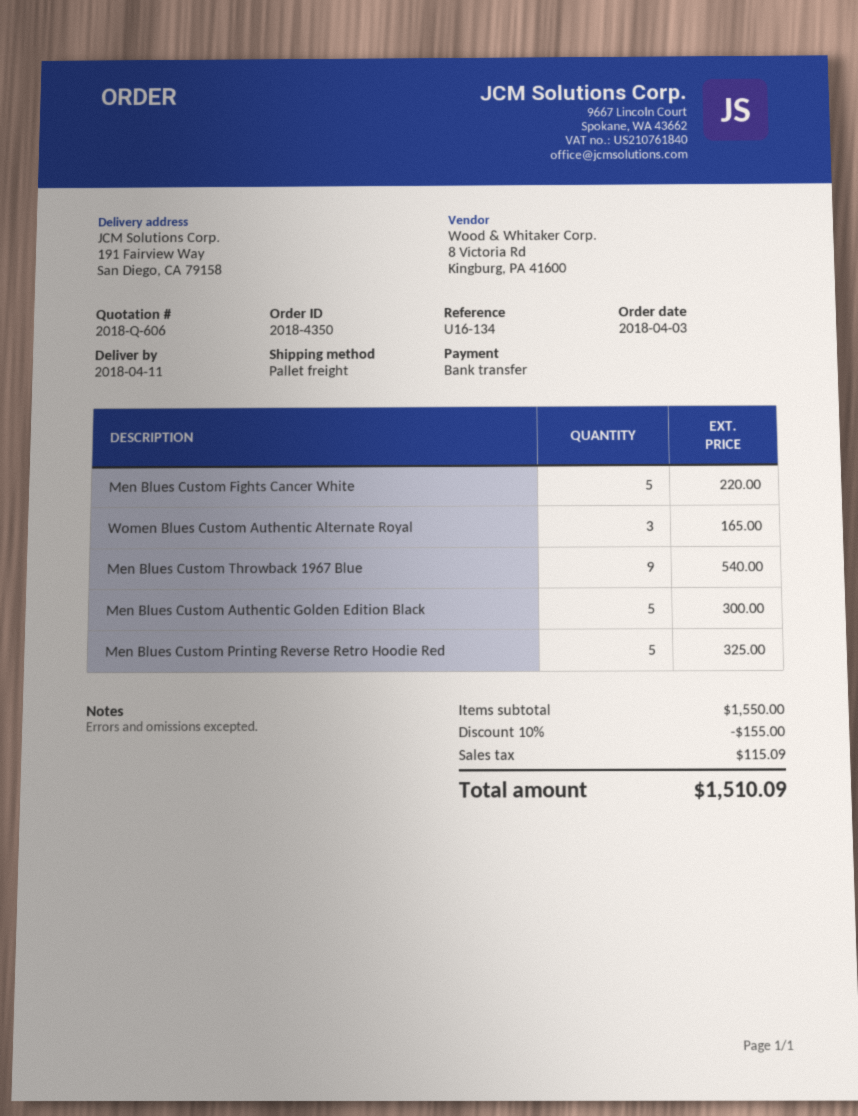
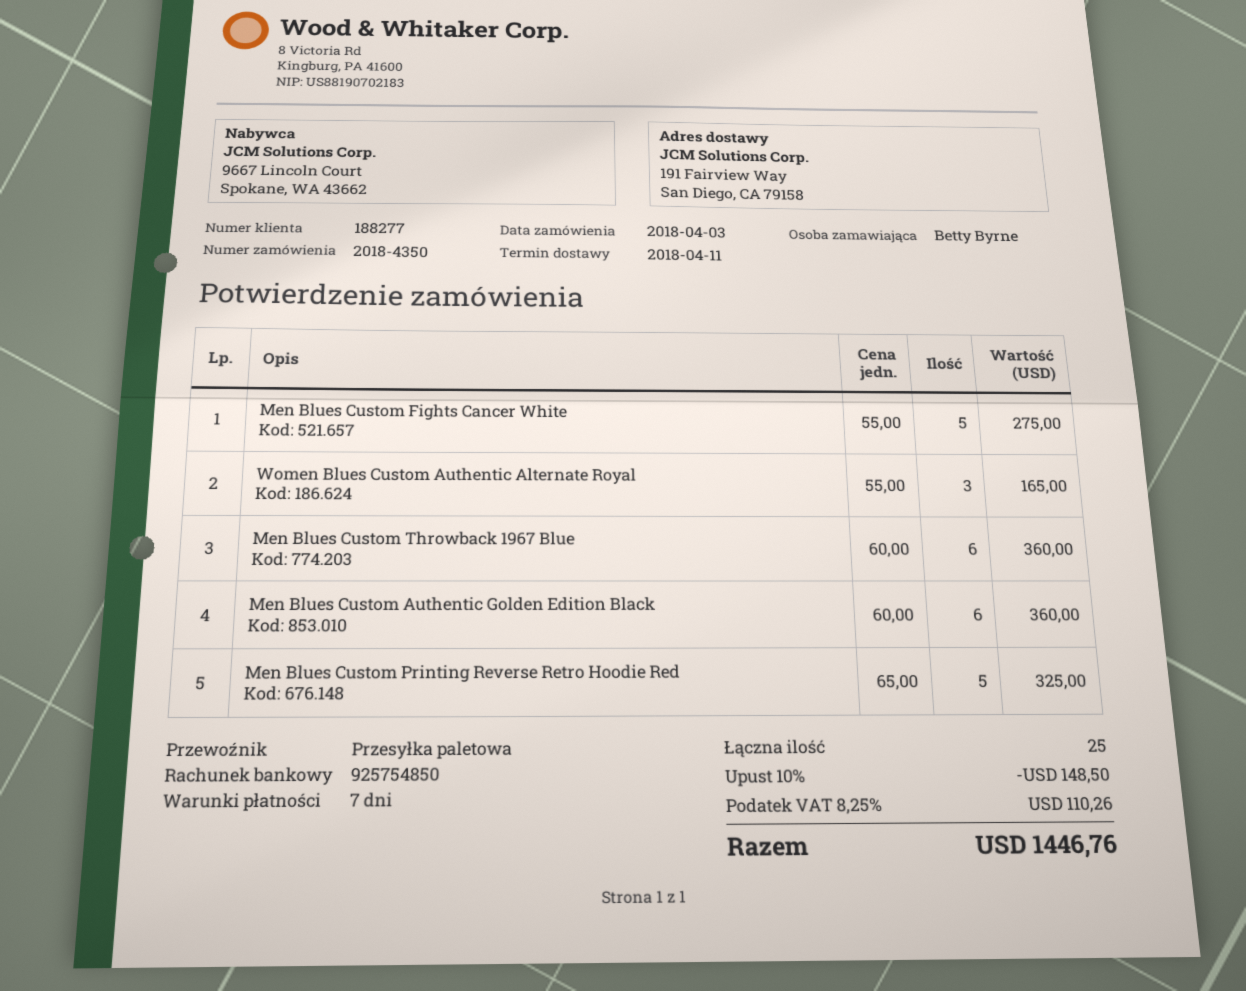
Men Blues Custom Fights Cancer White: 5 for 220.00 -> 5 for 275.00
Men Blues Custom Throwback 1967 Blue: 9 for 540.00 -> 6 for 360.00
Men Blues Custom Authentic Golden Edition Black: 5 for 300.00 -> 6 for 360.00
discount: 10% = 155.00 -> 10% = 148.50
tax: 115.09 -> 110.26
total: 1510.09 -> 1446.76

